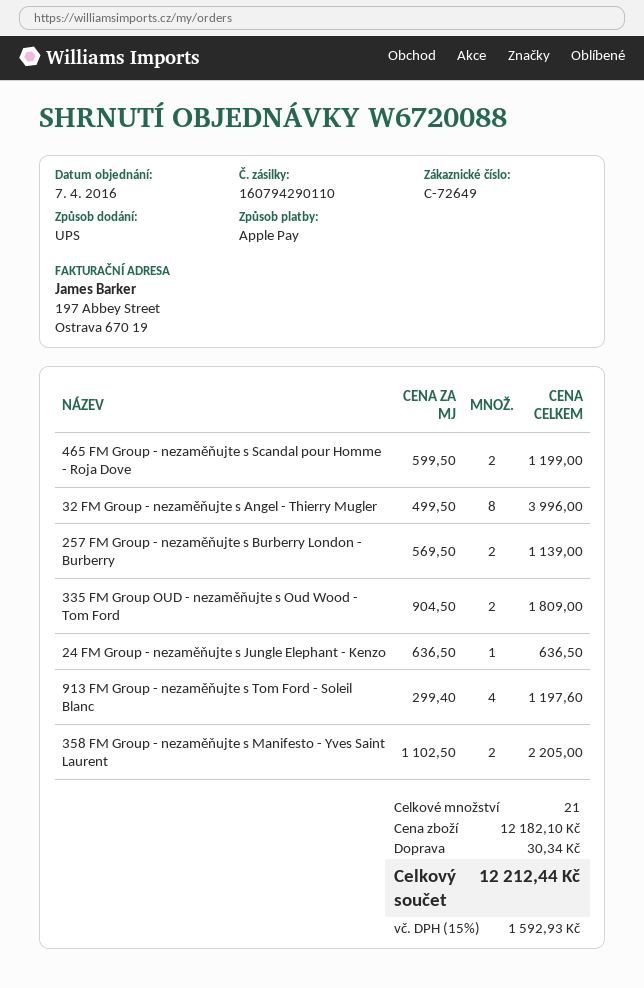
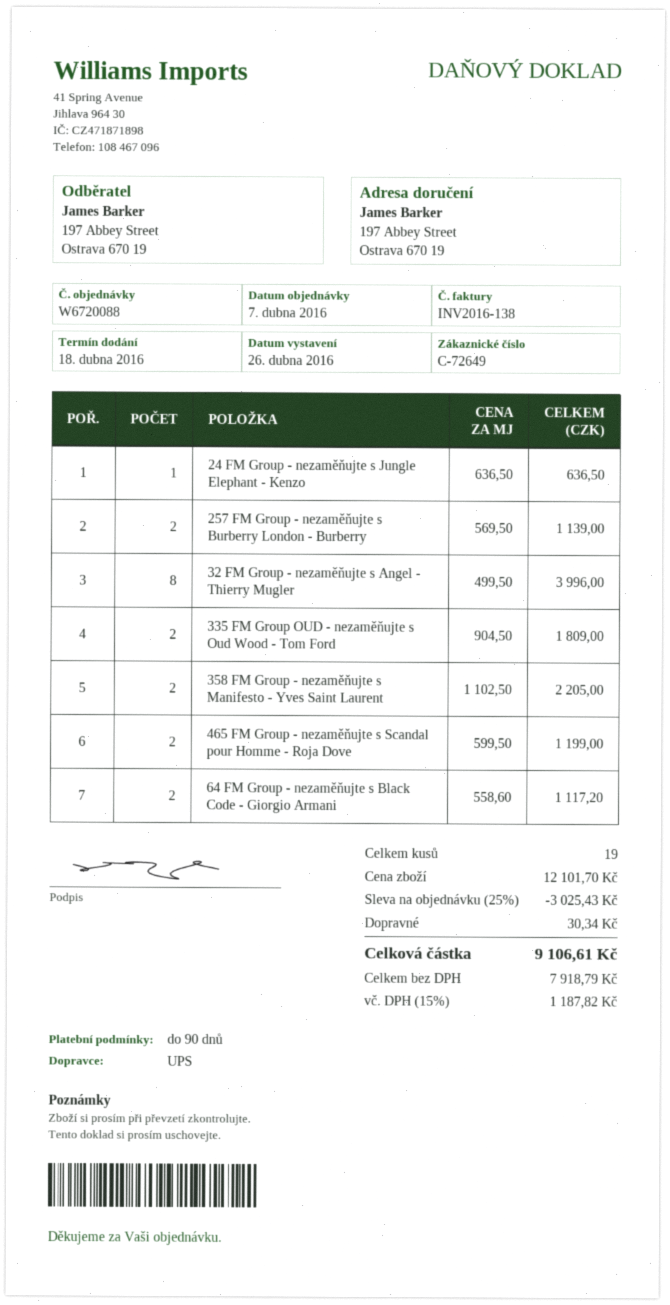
913 FM Group - nezaměňujte s Tom Ford - Soleil Blanc: 4 x 299.40 = 1197.60 -> none
64 FM Group - nezaměňujte s Black Code - Giorgio Armani: none -> 2 x 558.60 = 1117.20
total quantity: 21 -> 19
subtotal: 12182.10 -> 12101.70
discount: none -> 25% = 3025.43
tax: 15% = 1592.93 -> 15% = 1187.82
total: 12212.44 -> 9106.61

